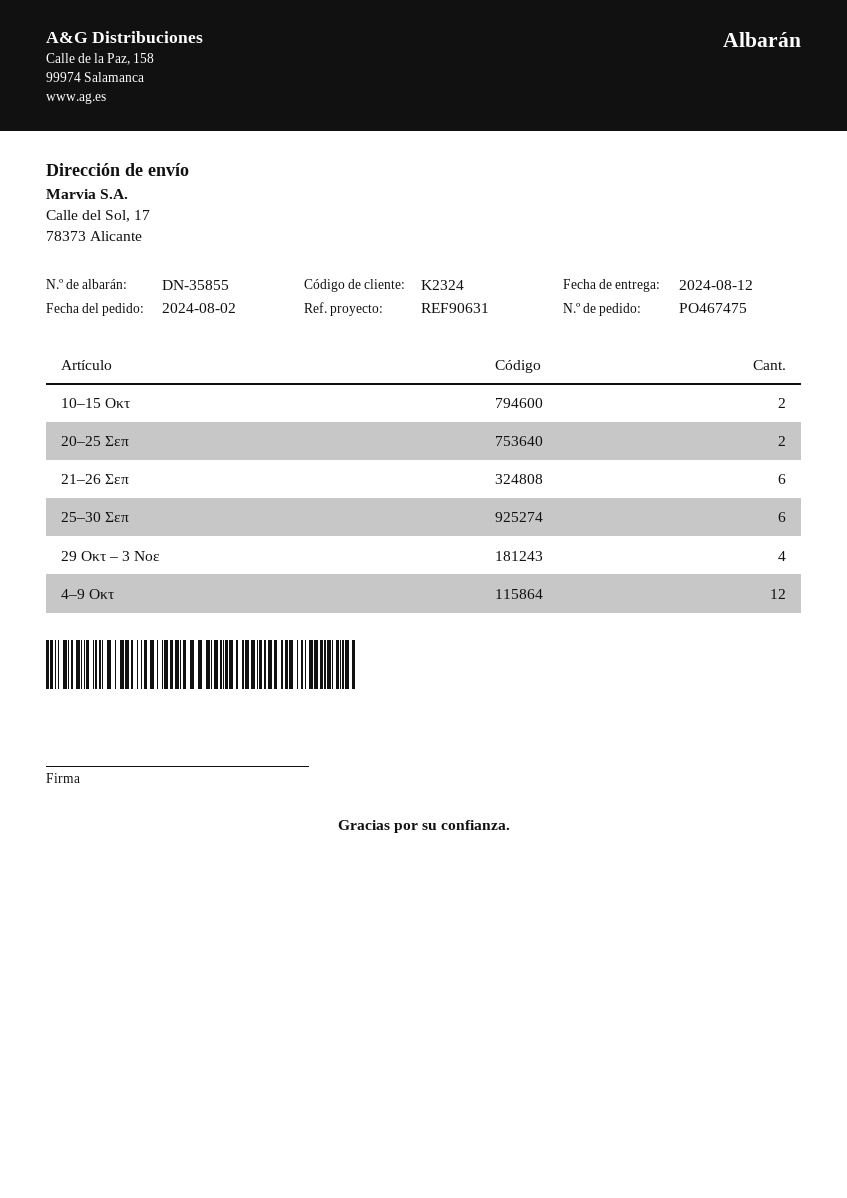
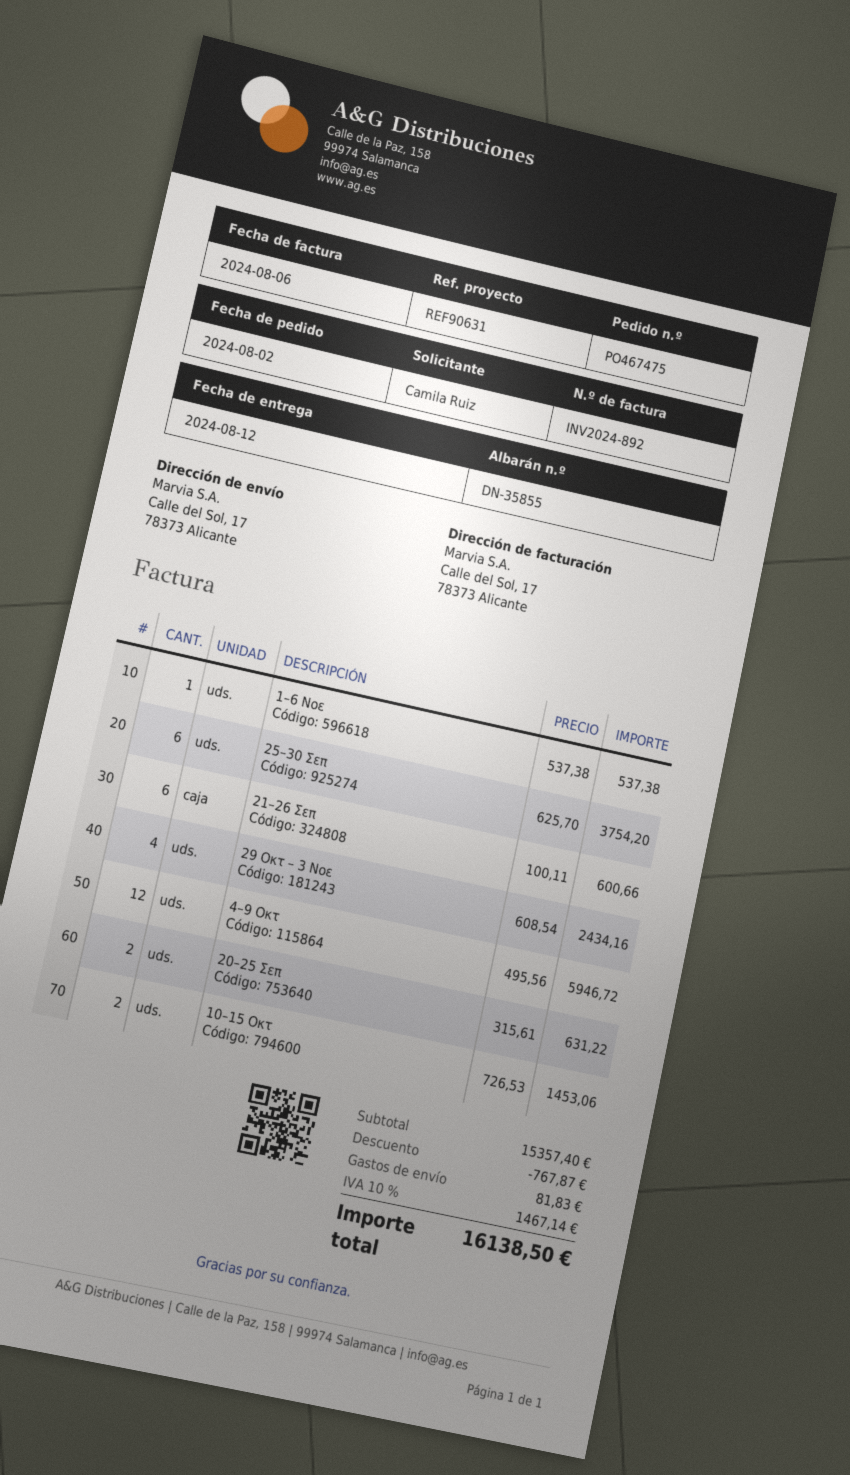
1–6 Νοε: none -> 1

